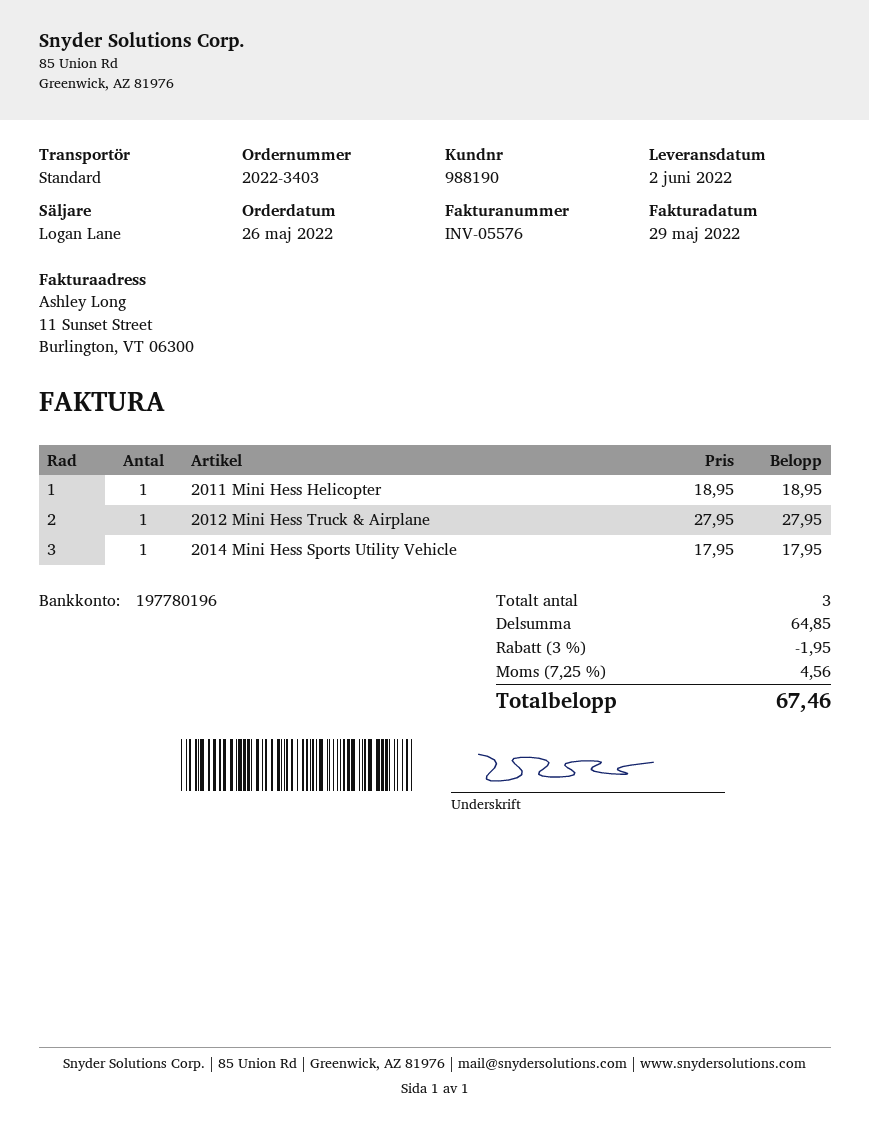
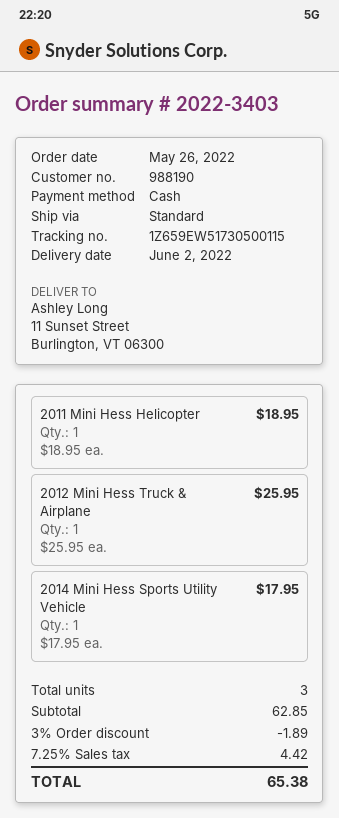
2012 Mini Hess Truck & Airplane: 1 x 27.95 = 27.95 -> 1 x 25.95 = 25.95
subtotal: 64.85 -> 62.85
discount: 3% = 1.95 -> 3% = 1.89
tax: 7.25% = 4.56 -> 7.25% = 4.42
total: 67.46 -> 65.38

